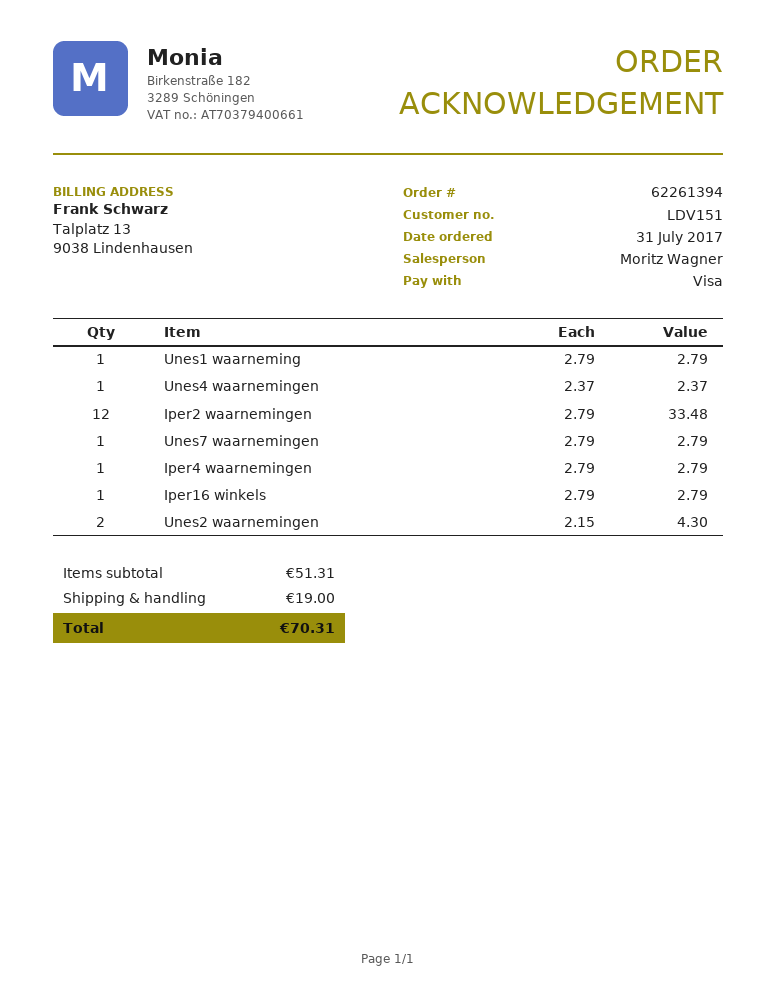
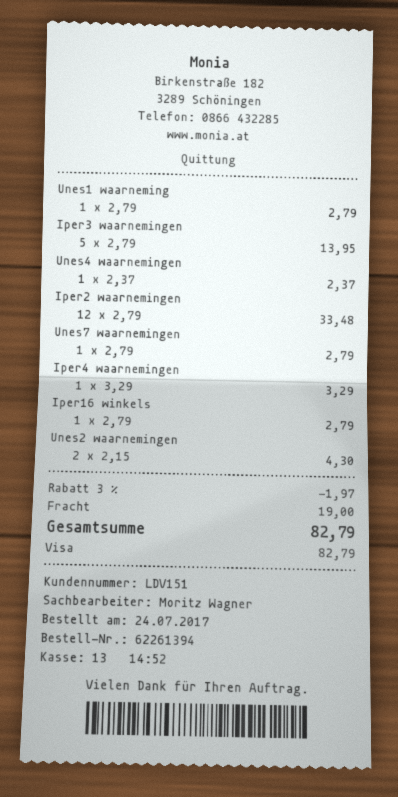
order date: 2017-07-31 -> 2017-07-24
Iper4 waarnemingen: 1 x 2.79 = 2.79 -> 1 x 3.29 = 3.29
Iper3 waarnemingen: none -> 5 x 2.79 = 13.95
discount: none -> 3% = 1.97
total: 70.31 -> 82.79

